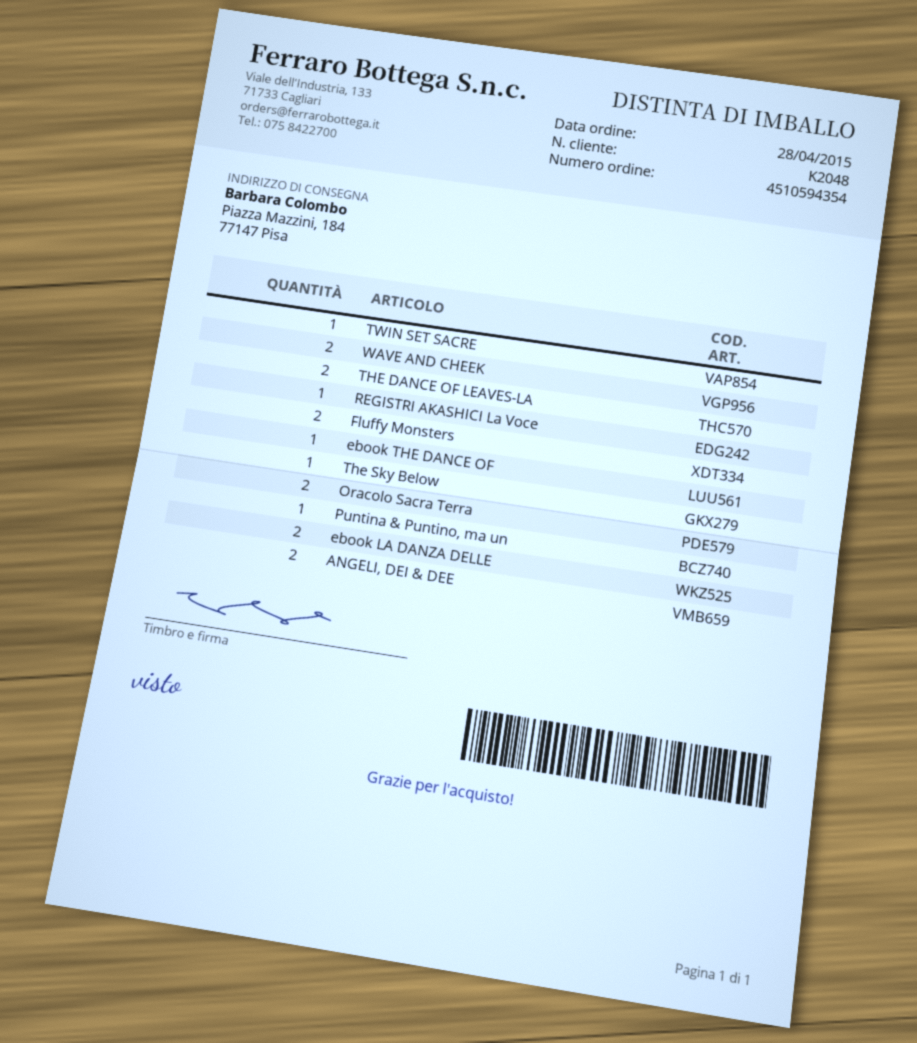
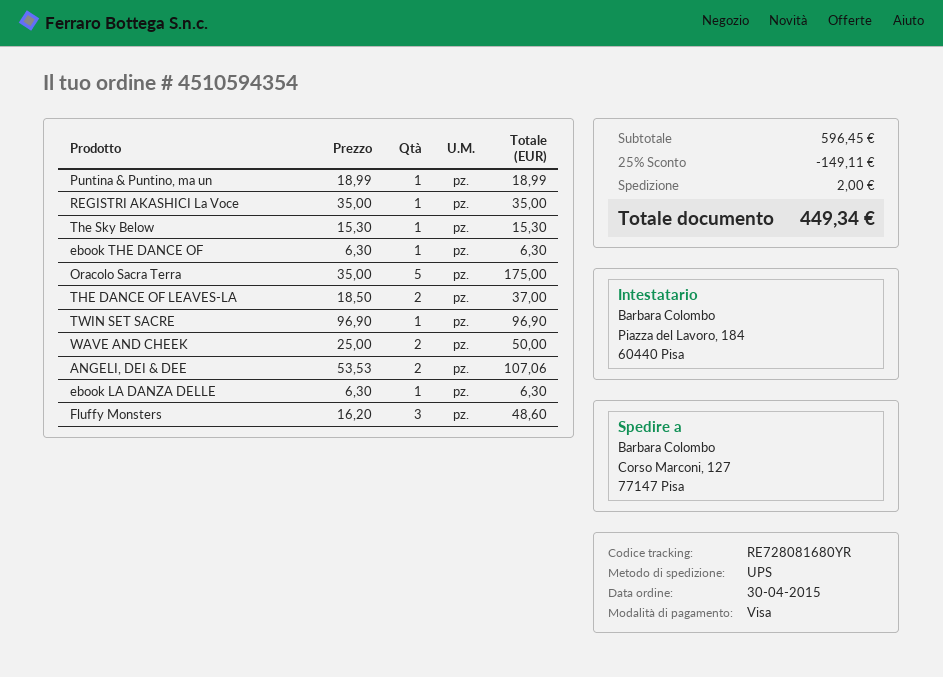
order date: 2015-04-28 -> 2015-04-30
ship to: Piazza Mazzini, 184, 77147 Pisa -> Corso Marconi, 127, 77147 Pisa
Fluffy Monsters: 2 -> 3
Oracolo Sacra Terra: 2 -> 5
ebook LA DANZA DELLE: 2 -> 1

